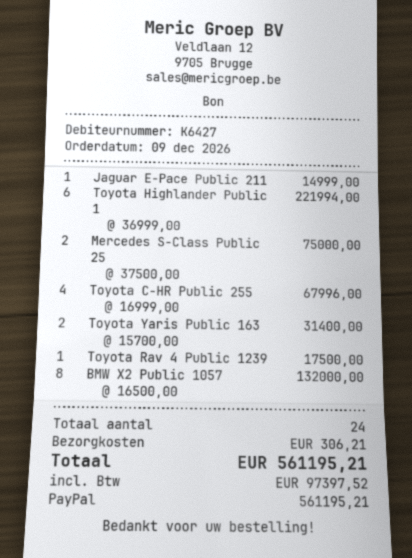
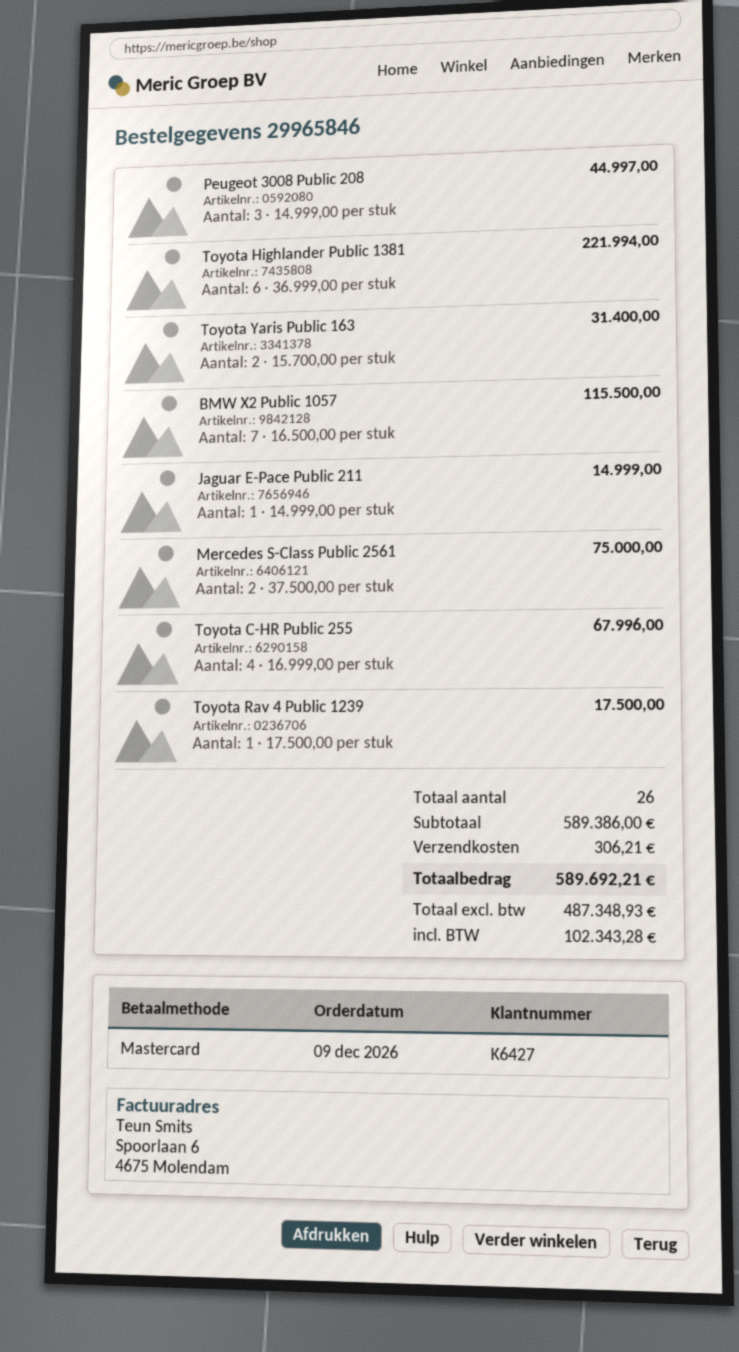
payment method: PayPal -> Mastercard
BMW X2 Public 1057: 8 x 16500.00 = 132000.00 -> 7 x 16500.00 = 115500.00
Peugeot 3008 Public 208: none -> 3 x 14999.00 = 44997.00
total quantity: 24 -> 26
tax: 97397.52 -> 102343.28
total: 561195.21 -> 589692.21

